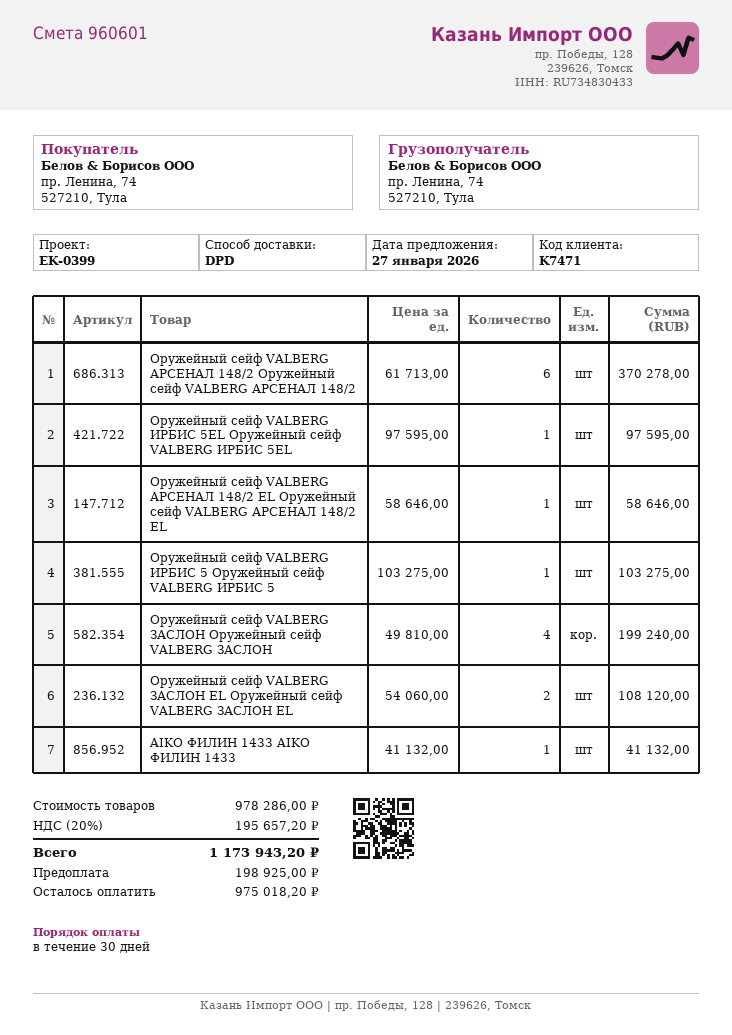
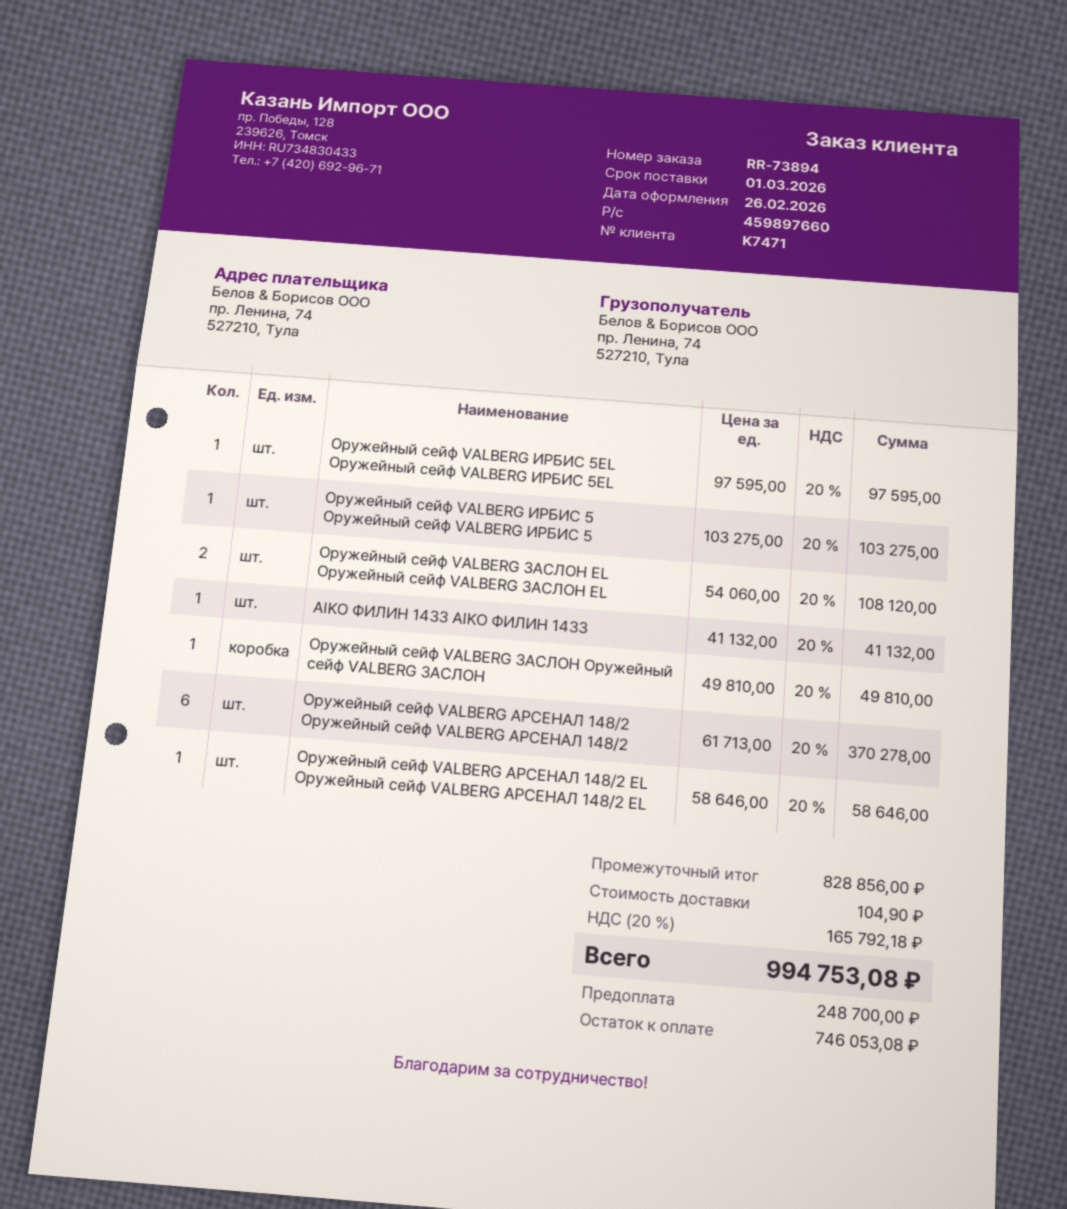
Оружейный сейф VALBERG ЗАСЛОН Оружейный сейф VALBERG ЗАСЛОН: 4 x 49810.00 = 199240.00 -> 1 x 49810.00 = 49810.00
subtotal: 978286.00 -> 828856.00
shipping: none -> 104.90
tax: 20% = 195657.20 -> 20% = 165792.18
total: 1173943.20 -> 994753.08
deposit: 198925.00 -> 248700.00
balance: 975018.20 -> 746053.08

